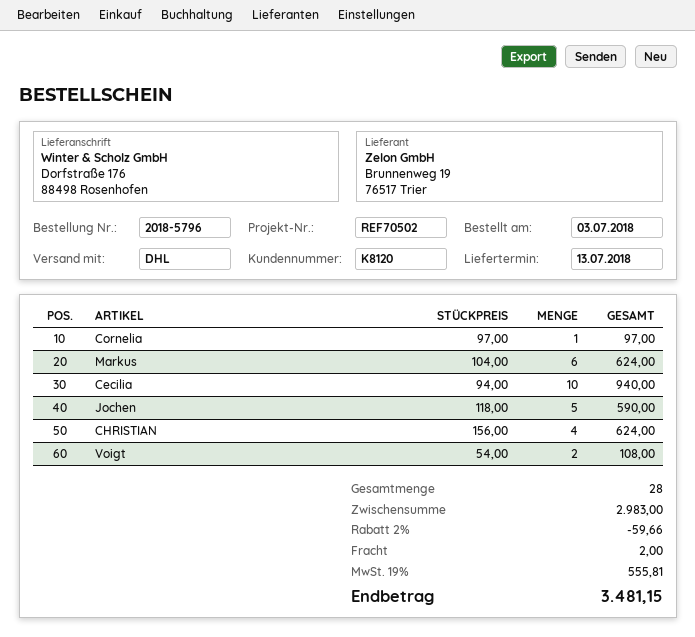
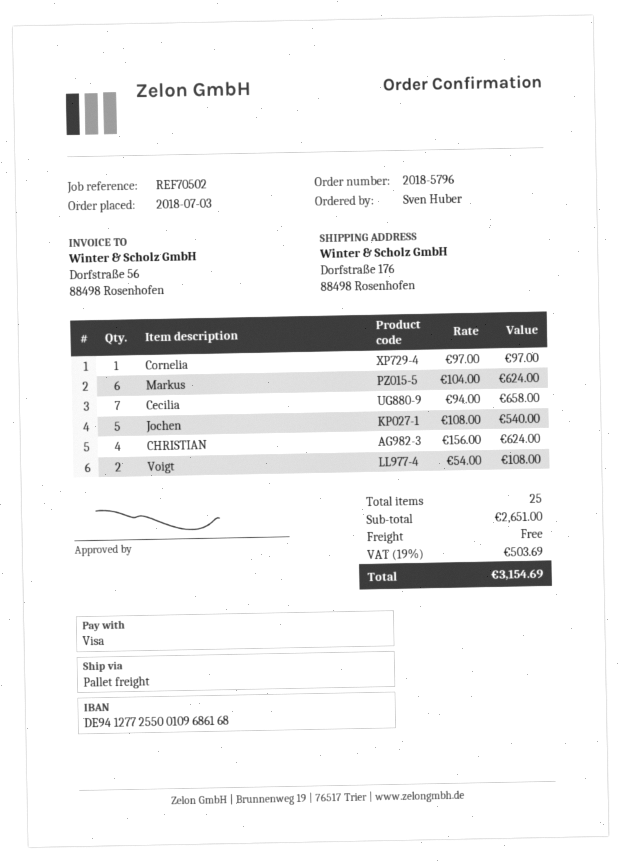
shipping method: DHL -> pallet freight
Cecilia: 10 x 94.00 = 940.00 -> 7 x 94.00 = 658.00
Jochen: 5 x 118.00 = 590.00 -> 5 x 108.00 = 540.00
total quantity: 28 -> 25
subtotal: 2983.00 -> 2651.00
discount: 2% = 59.66 -> none
shipping: 2.00 -> 0.00
tax: 19% = 555.81 -> 19% = 503.69
total: 3481.15 -> 3154.69

